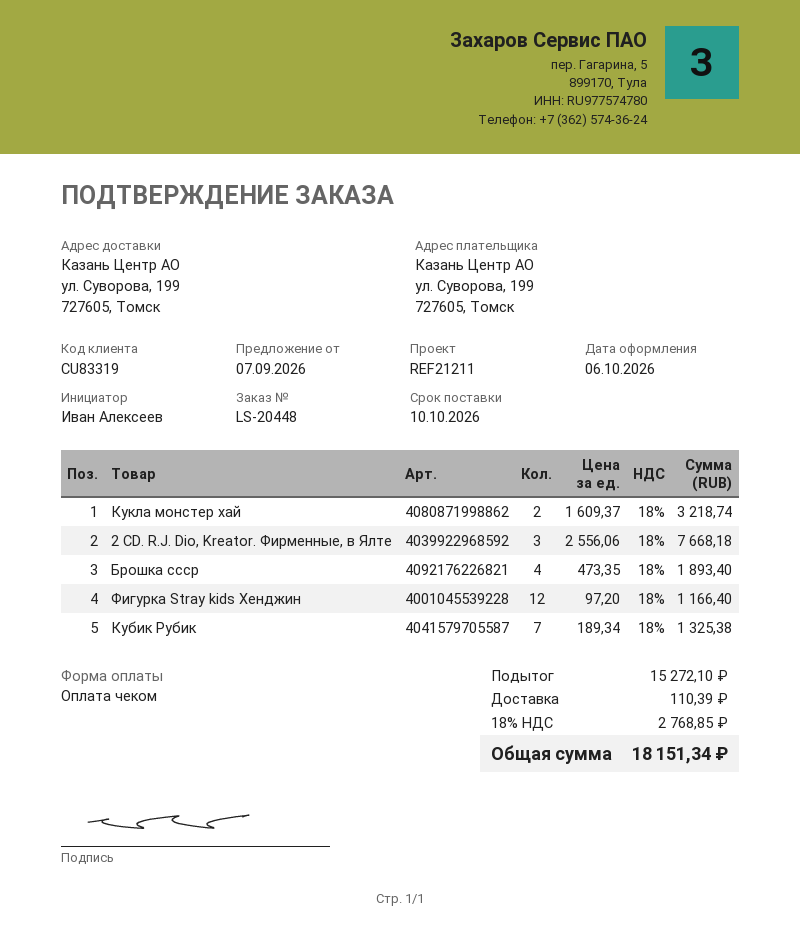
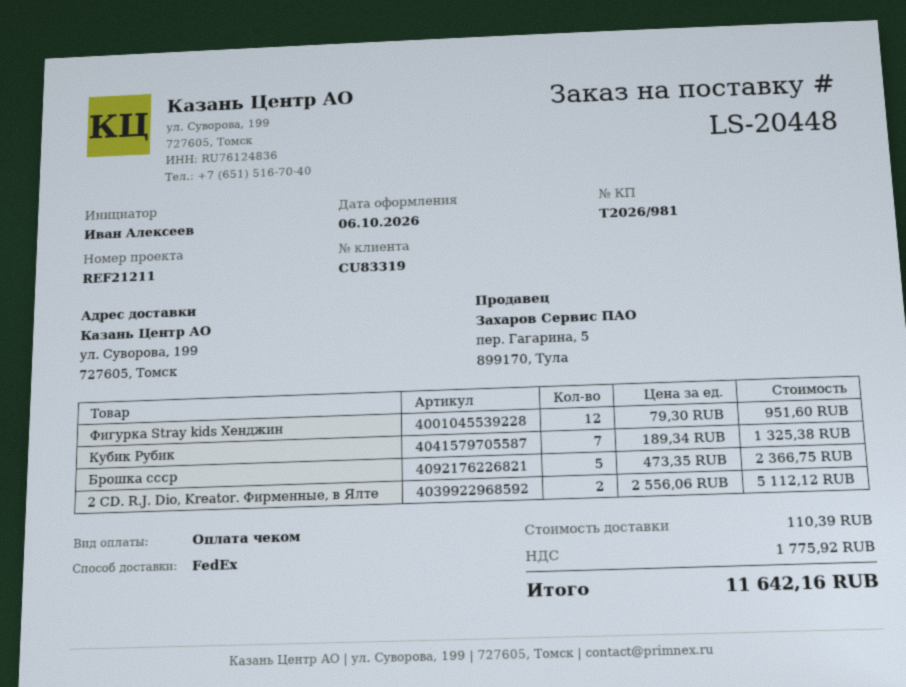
Кукла монстер хай: 2 x 1609.37 = 3218.74 -> none
2 CD. R.J. Dio, Kreator. Фирменные, в Ялте: 3 x 2556.06 = 7668.18 -> 2 x 2556.06 = 5112.12
Брошка ссср: 4 x 473.35 = 1893.40 -> 5 x 473.35 = 2366.75
Фигурка Stray kids Хенджин: 12 x 97.20 = 1166.40 -> 12 x 79.30 = 951.60
tax: 2768.85 -> 1775.92
total: 18151.34 -> 11642.16

